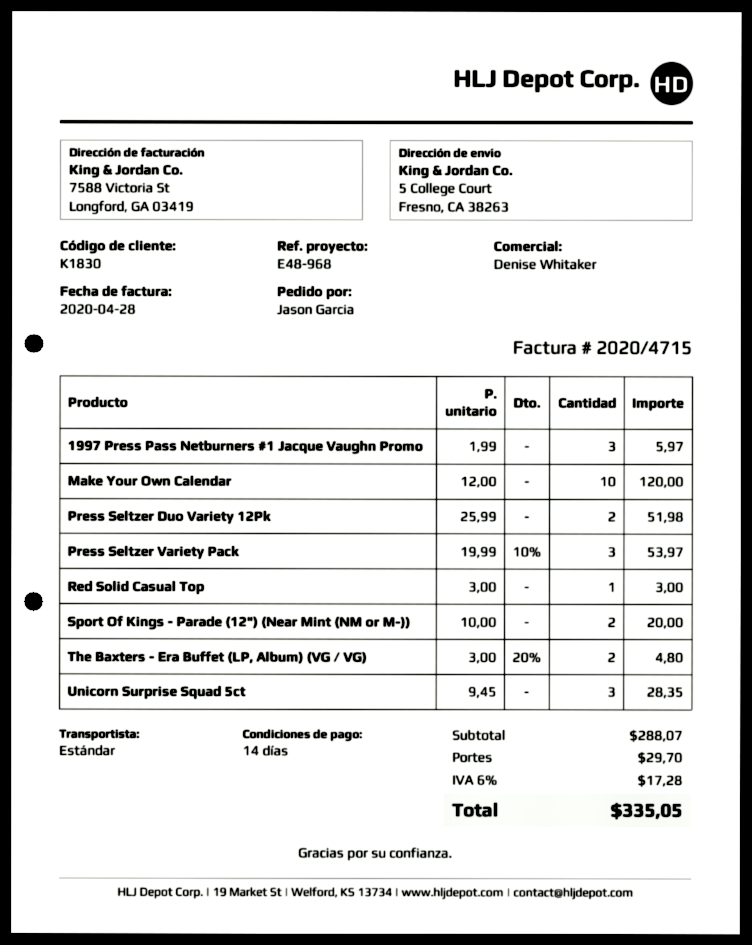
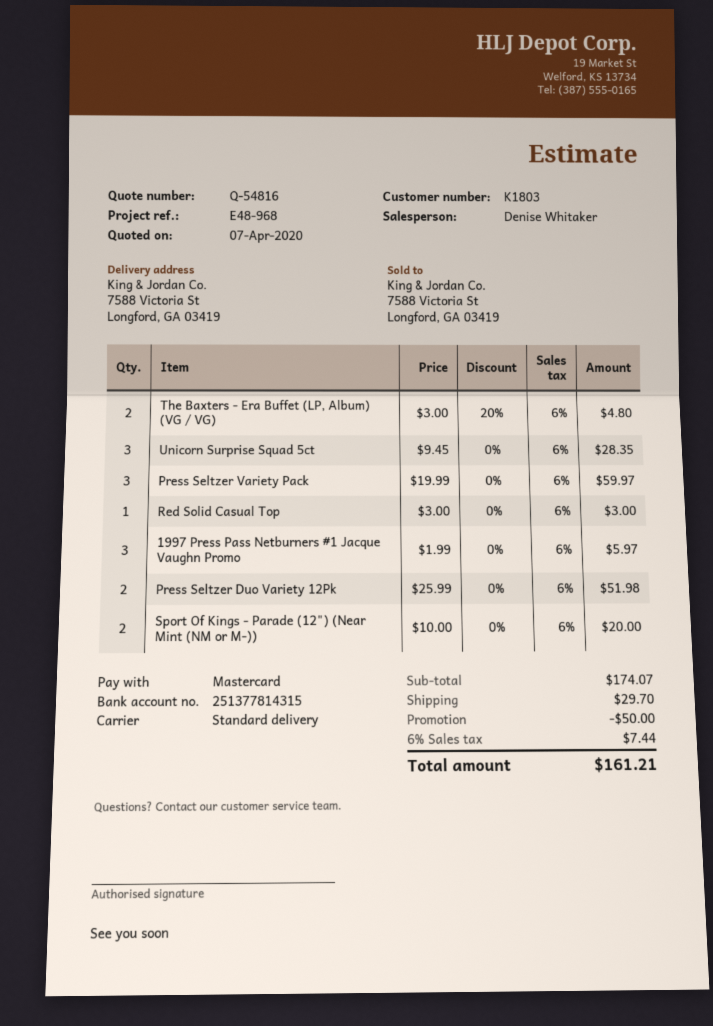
customer number: K1830 -> K1803
ship to: 5 College Court, Fresno, CA 38263 -> 7588 Victoria St, Longford, GA 03419
Make Your Own Calendar: 10 x 12.00 = 120.00 -> none
Press Seltzer Variety Pack: 3 x 19.99 - 10% = 53.97 -> 3 x 19.99 = 59.97
subtotal: 288.07 -> 174.07
discount: none -> 50.00
tax: 6% = 17.28 -> 6% = 7.44
total: 335.05 -> 161.21

